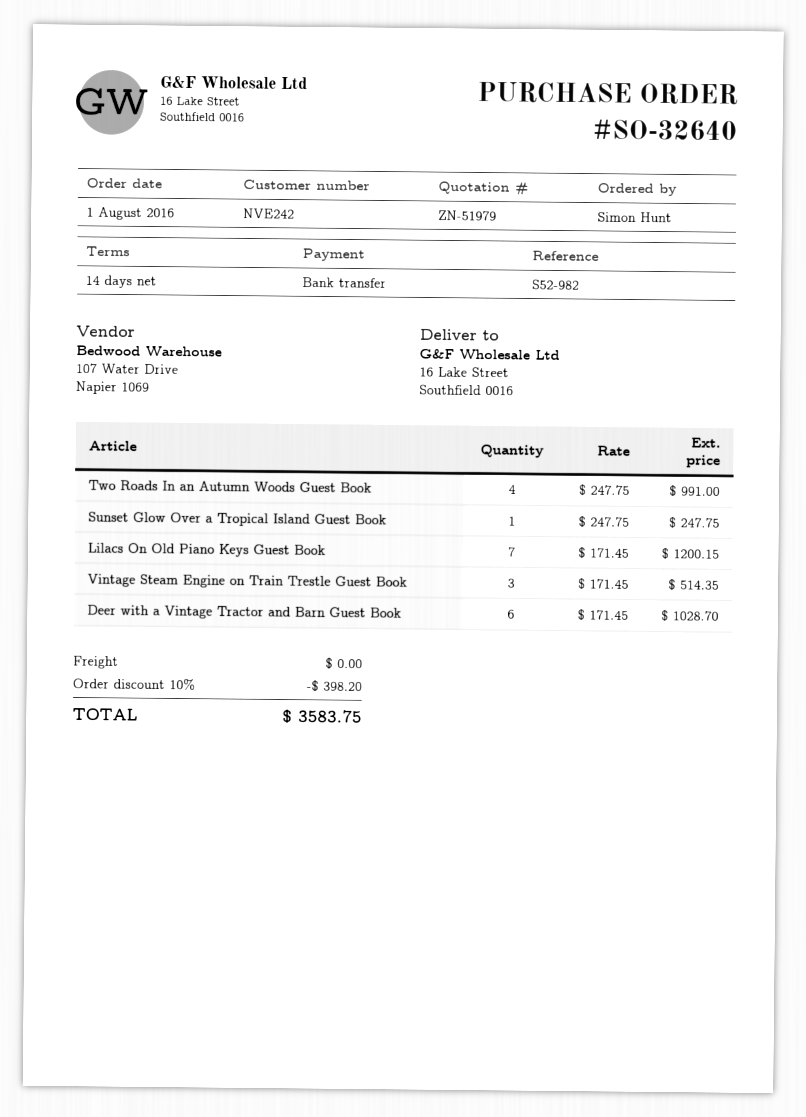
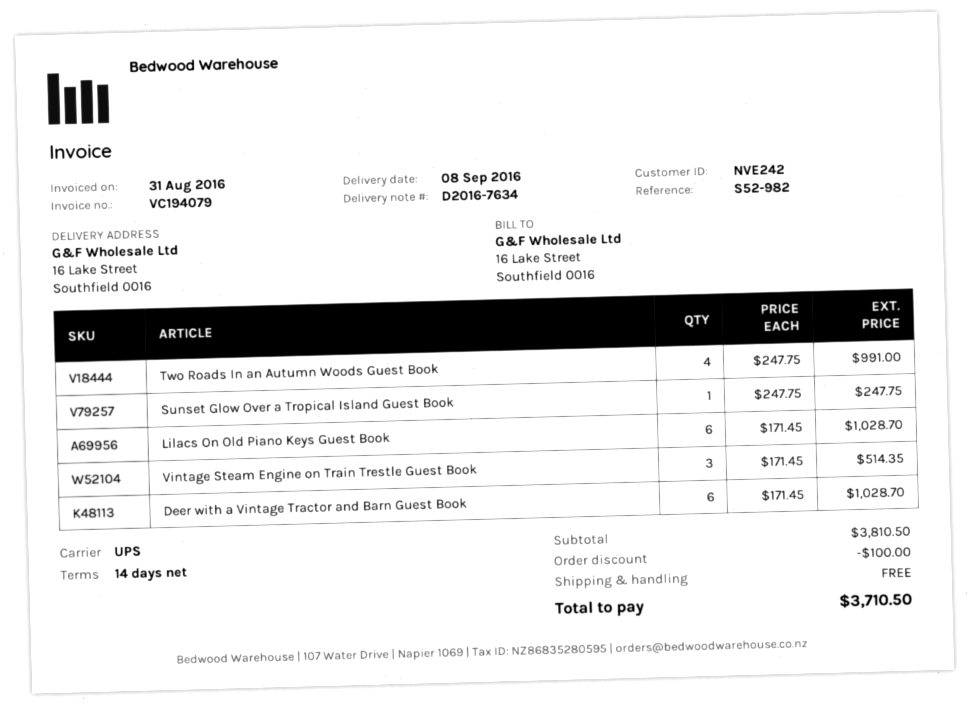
Lilacs On Old Piano Keys Guest Book: 7 x 171.45 = 1200.15 -> 6 x 171.45 = 1028.70
discount: 398.20 -> 100.00
total: 3583.75 -> 3710.50

